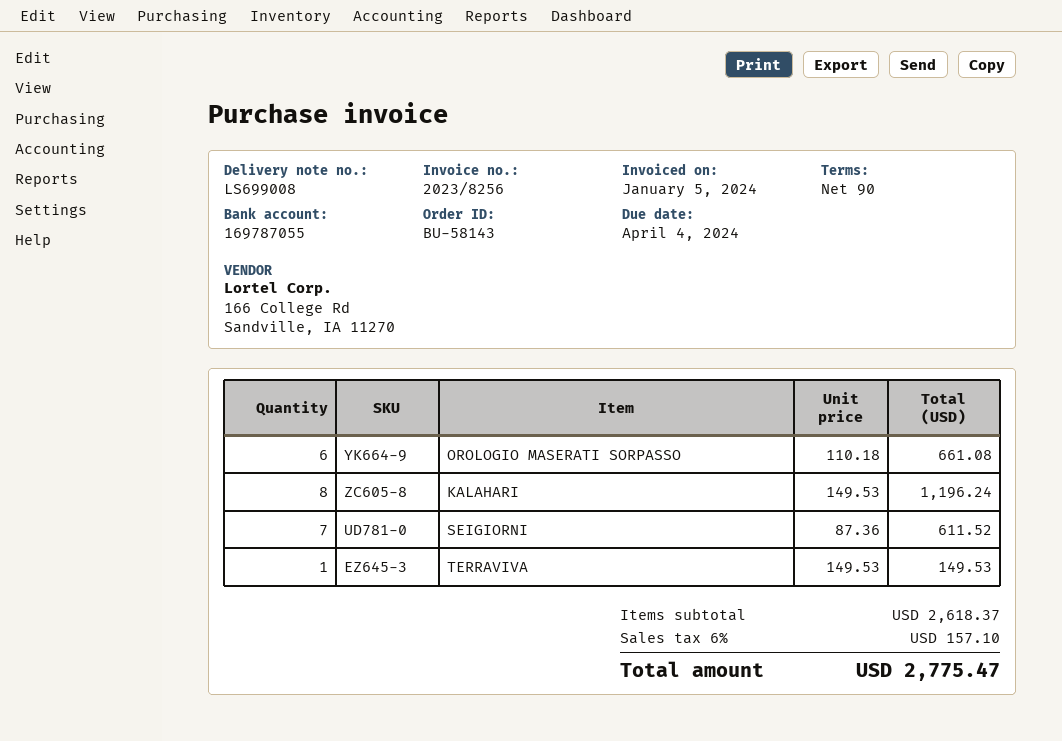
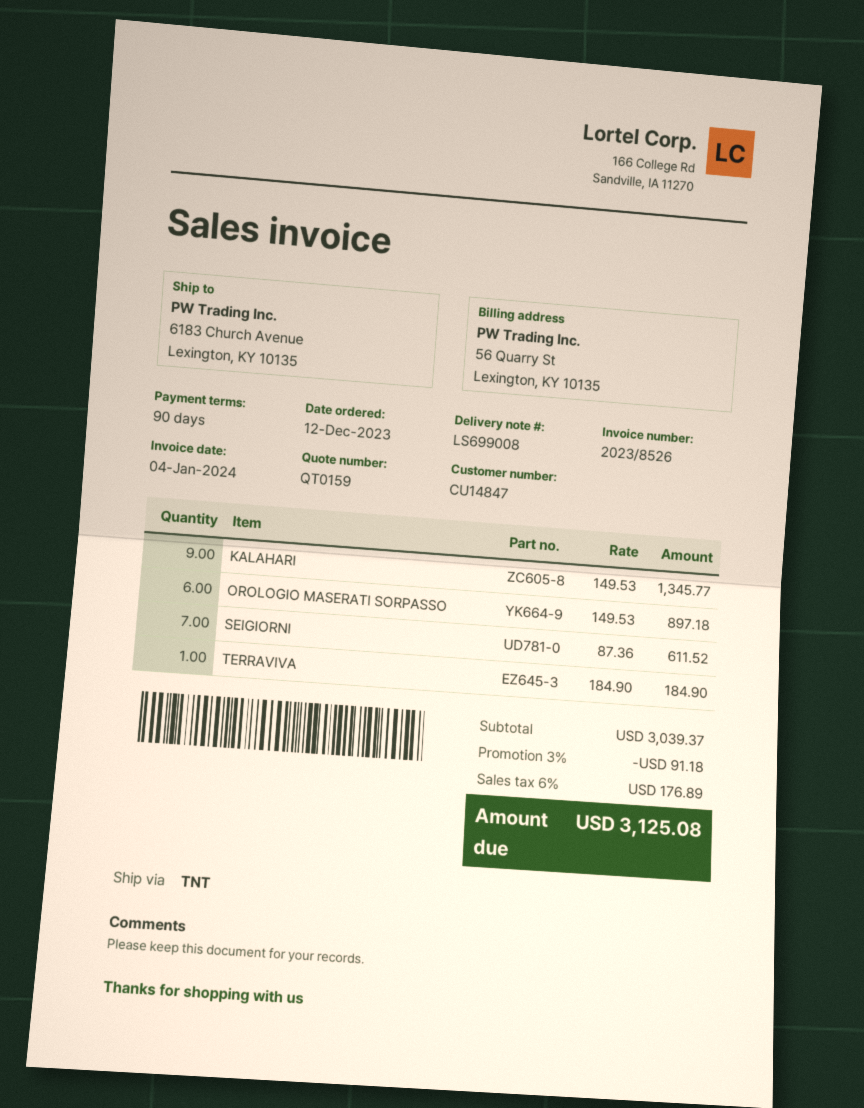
invoice number: 2023/8256 -> 2023/8526
invoice date: 2024-01-05 -> 2024-01-04
OROLOGIO MASERATI SORPASSO: 6 x 110.18 = 661.08 -> 6 x 149.53 = 897.18
KALAHARI: 8 x 149.53 = 1196.24 -> 9 x 149.53 = 1345.77
TERRAVIVA: 1 x 149.53 = 149.53 -> 1 x 184.90 = 184.90
subtotal: 2618.37 -> 3039.37
discount: none -> 3% = 91.18
tax: 6% = 157.10 -> 6% = 176.89
total: 2775.47 -> 3125.08

